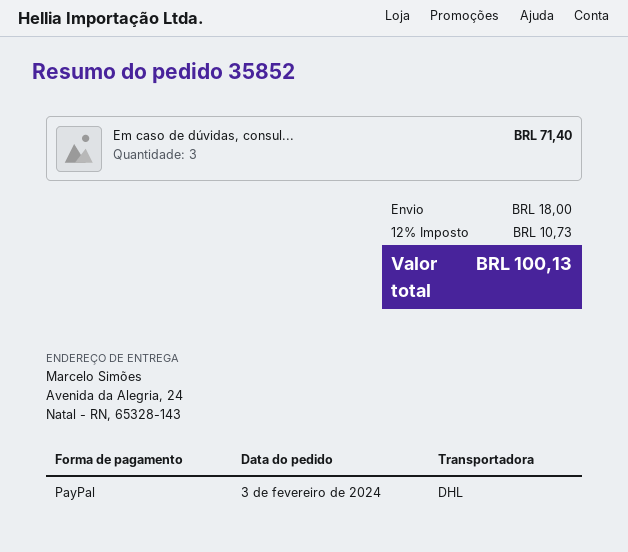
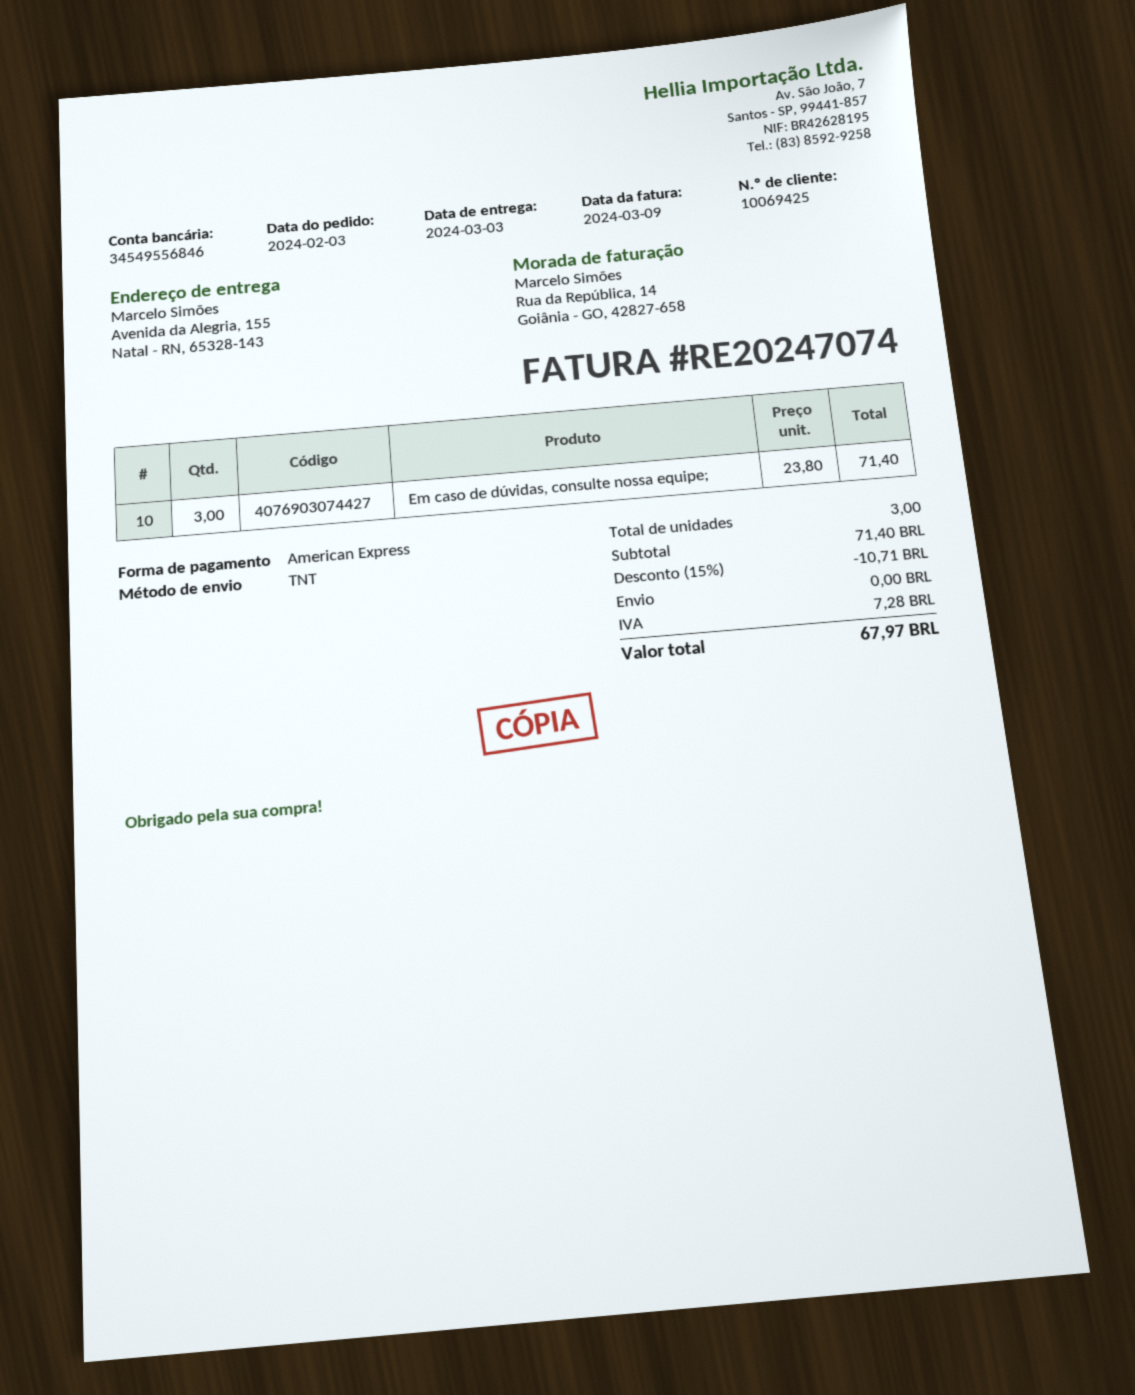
payment method: PayPal -> American Express
shipping method: DHL -> TNT
ship to: Avenida da Alegria, 24, Natal - RN, 65328-143 -> Avenida da Alegria, 155, Natal - RN, 65328-143
discount: none -> 15% = 10.71
shipping: 18.00 -> 0.00
tax: 10.73 -> 7.28
total: 100.13 -> 67.97

